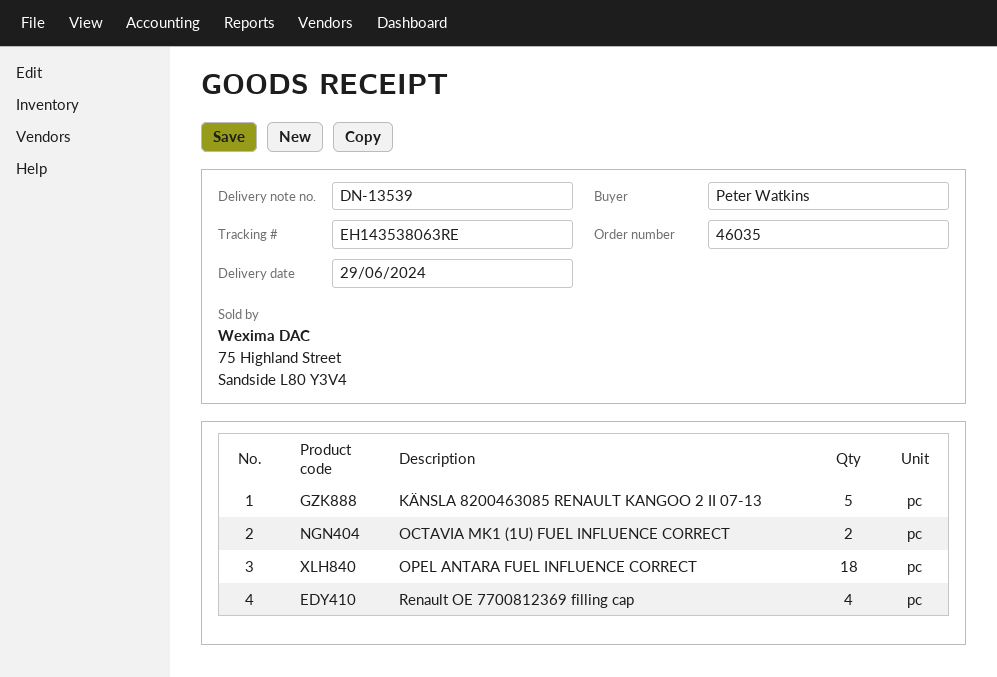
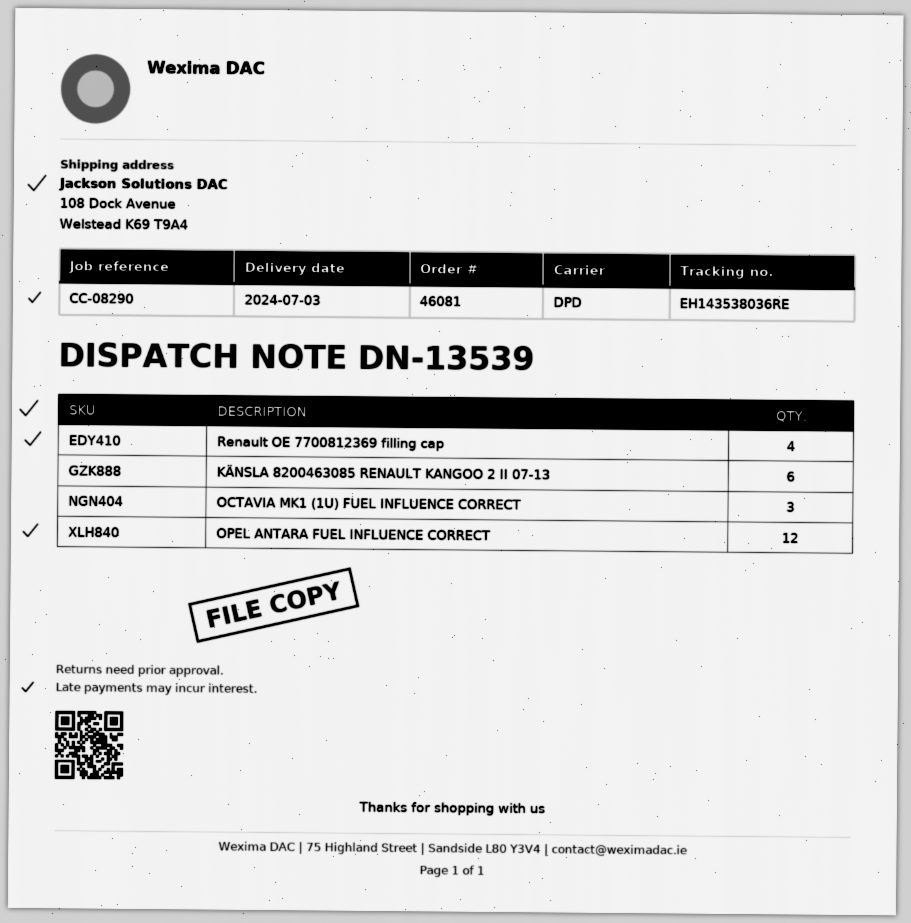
order number: 46035 -> 46081
delivery date: 2024-06-29 -> 2024-07-03
tracking number: EH143538063RE -> EH143538036RE
KÄNSLA 8200463085 RENAULT KANGOO 2 II 07-13: 5 -> 6
OCTAVIA MK1 (1U) FUEL INFLUENCE CORRECT: 2 -> 3
OPEL ANTARA FUEL INFLUENCE CORRECT: 18 -> 12

